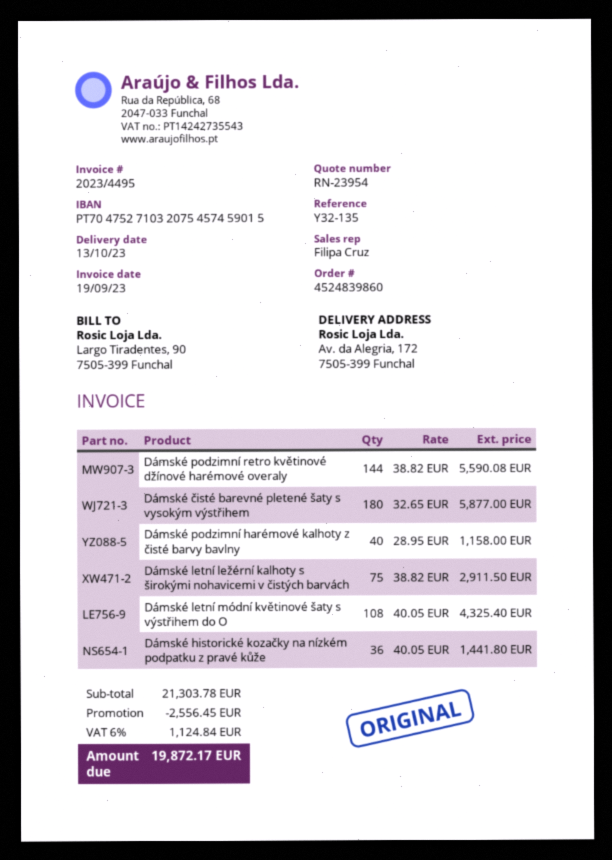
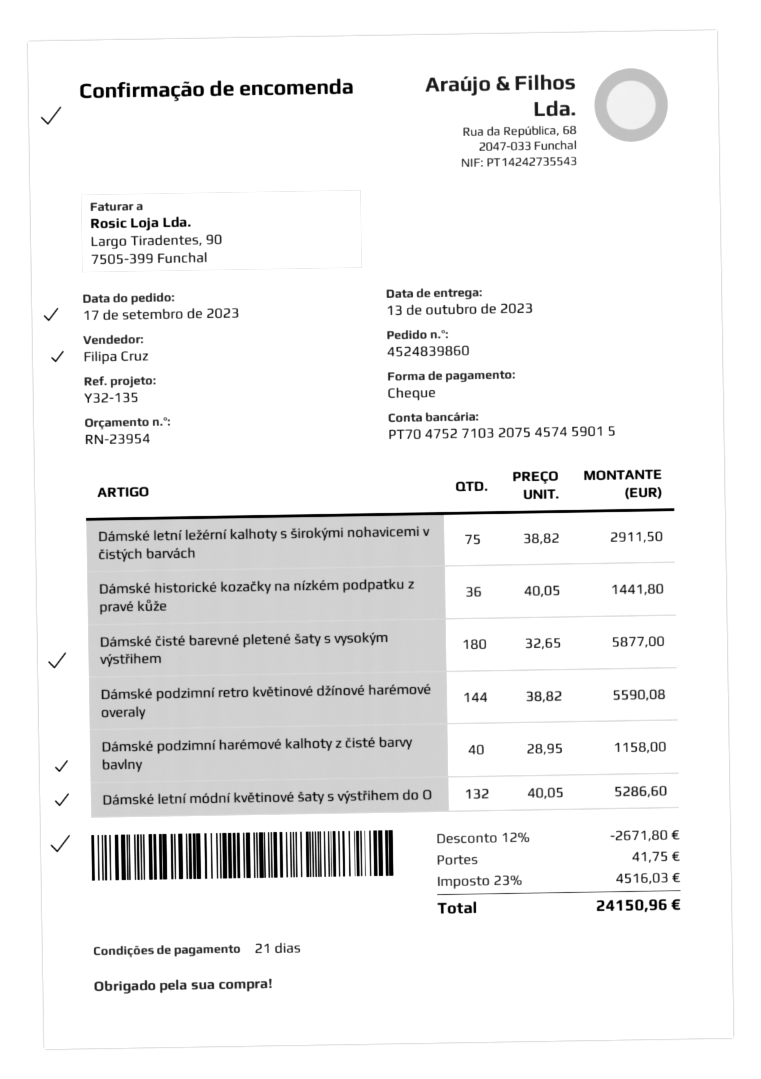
Dámské letní módní květinové šaty s výstřihem do O: 108 x 40.05 = 4325.40 -> 132 x 40.05 = 5286.60
discount: 2556.45 -> 2671.80
shipping: none -> 41.75
tax: 6% = 1124.84 -> 23% = 4516.03
total: 19872.17 -> 24150.96

